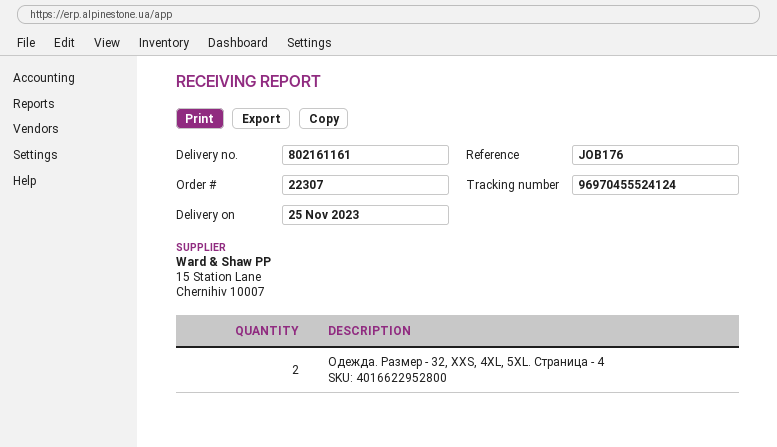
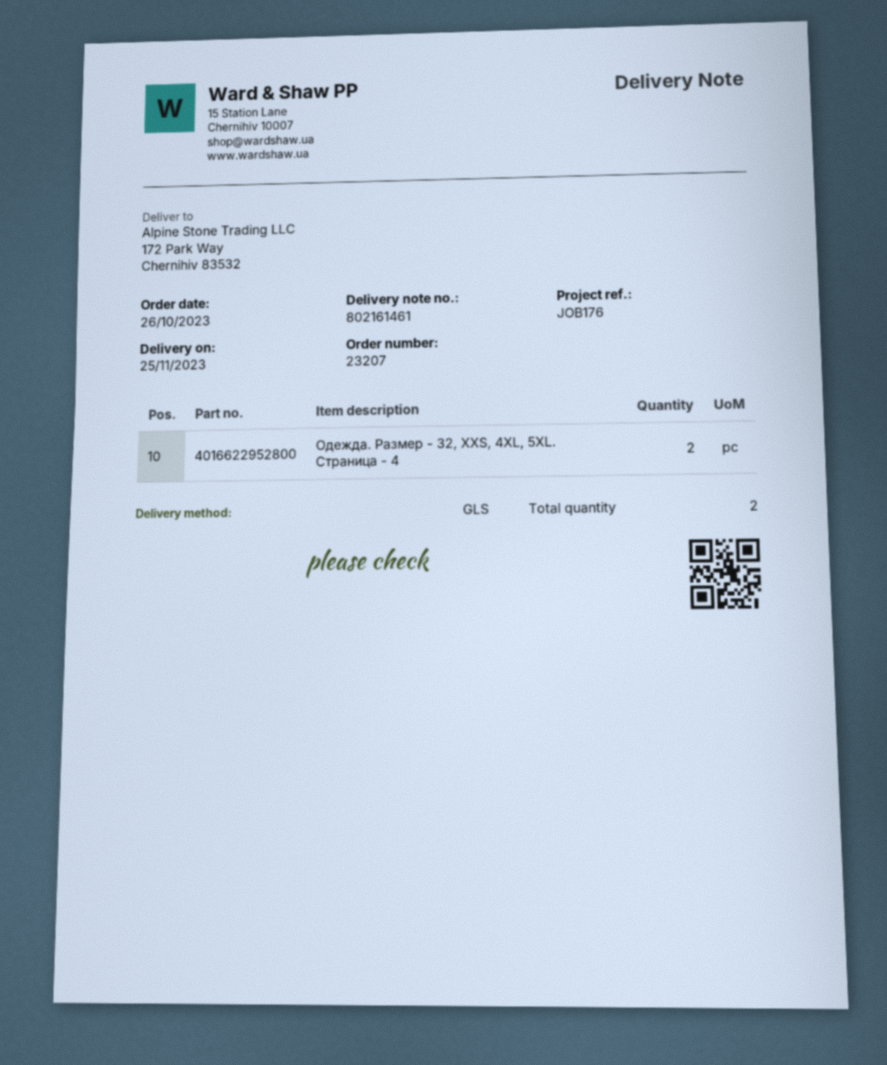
order number: 22307 -> 23207
delivery note number: 802161161 -> 802161461

